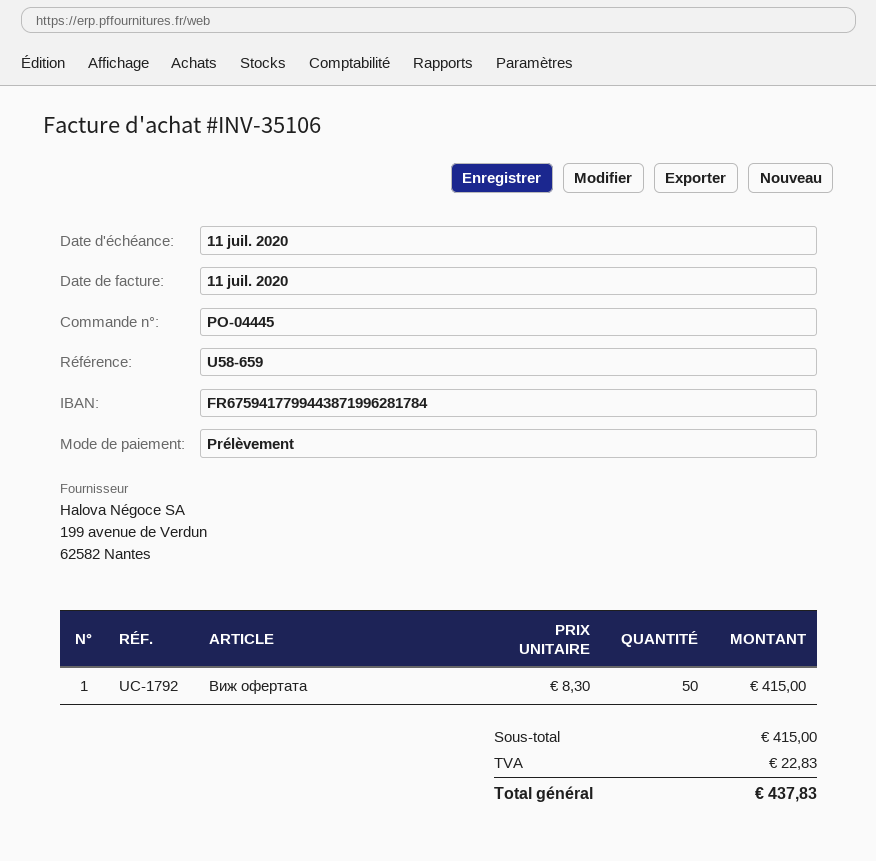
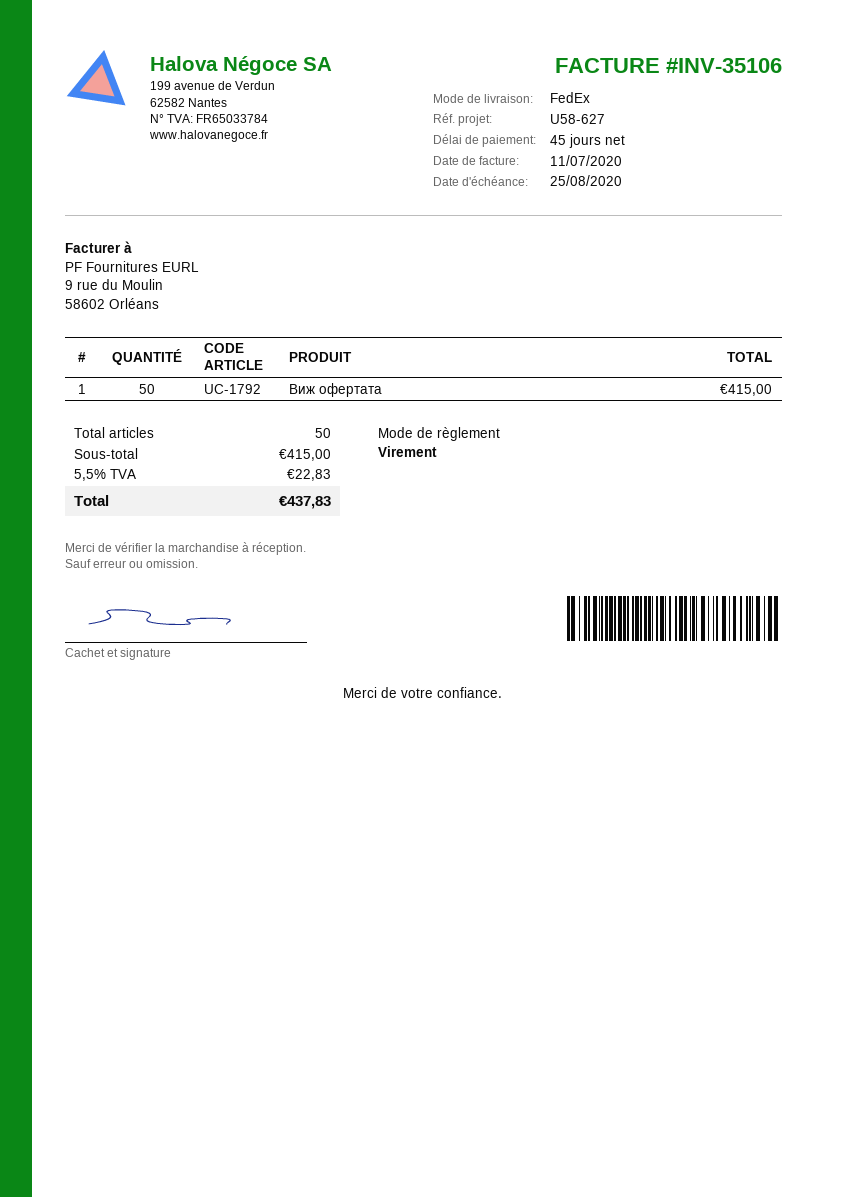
due date: 2020-07-11 -> 2020-08-25
reference: U58-659 -> U58-627
payment method: direct debit -> bank transfer

